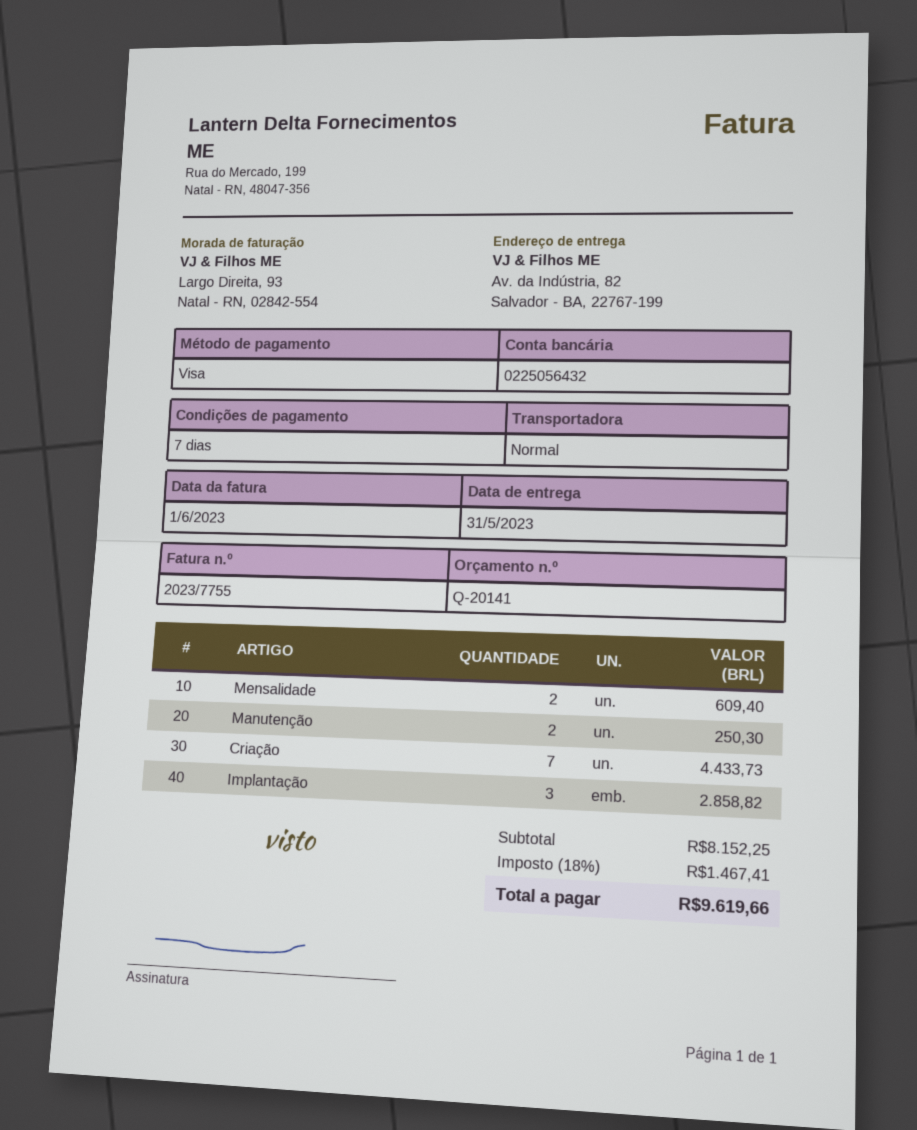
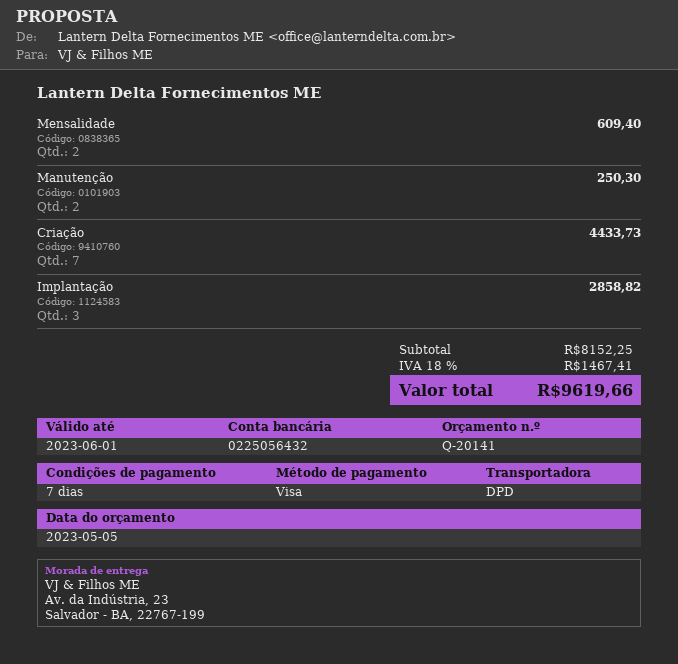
shipping method: standard -> DPD
ship to: Av. da Indústria, 82, Salvador - BA, 22767-199 -> Av. da Indústria, 23, Salvador - BA, 22767-199

